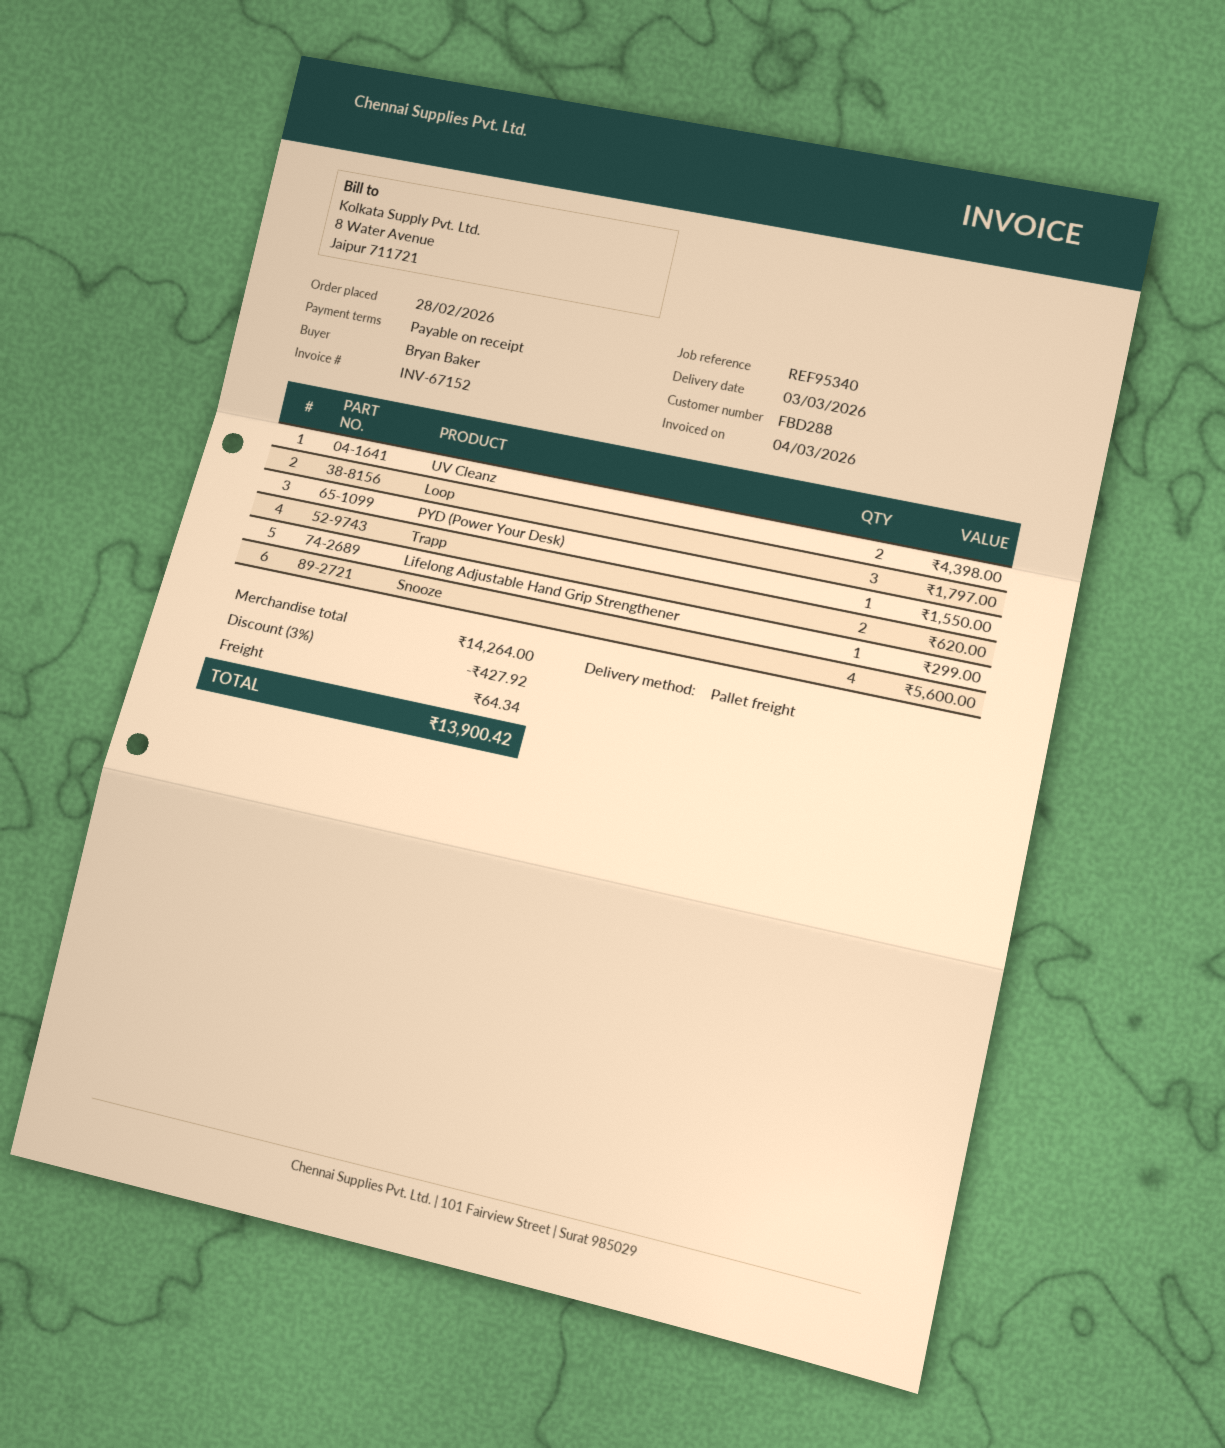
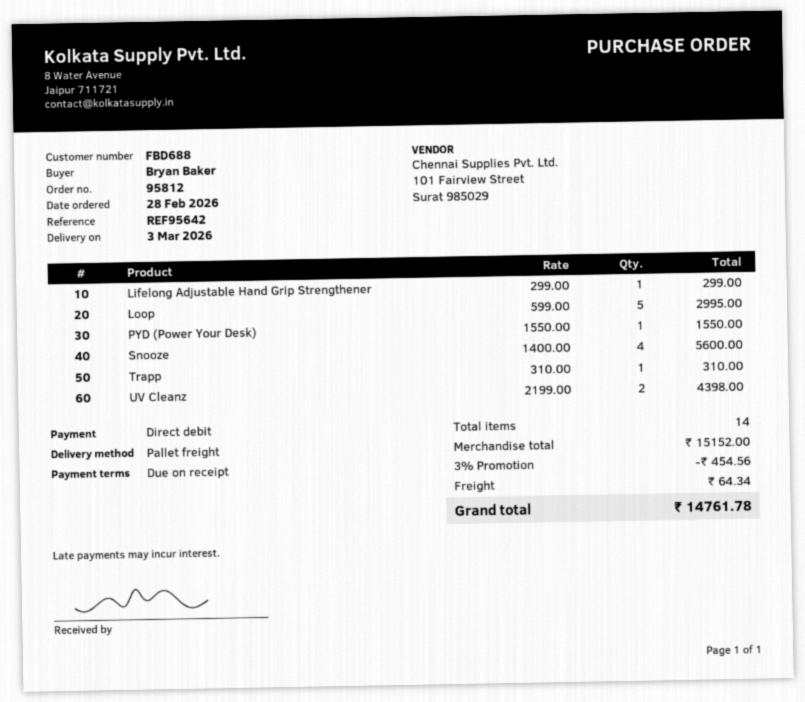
customer number: FBD288 -> FBD688
reference: REF95340 -> REF95642
Loop: 3 for 1797.00 -> 5 for 2995.00
Trapp: 2 for 620.00 -> 1 for 310.00
subtotal: 14264.00 -> 15152.00
discount: 3% = 427.92 -> 3% = 454.56
total: 13900.42 -> 14761.78

